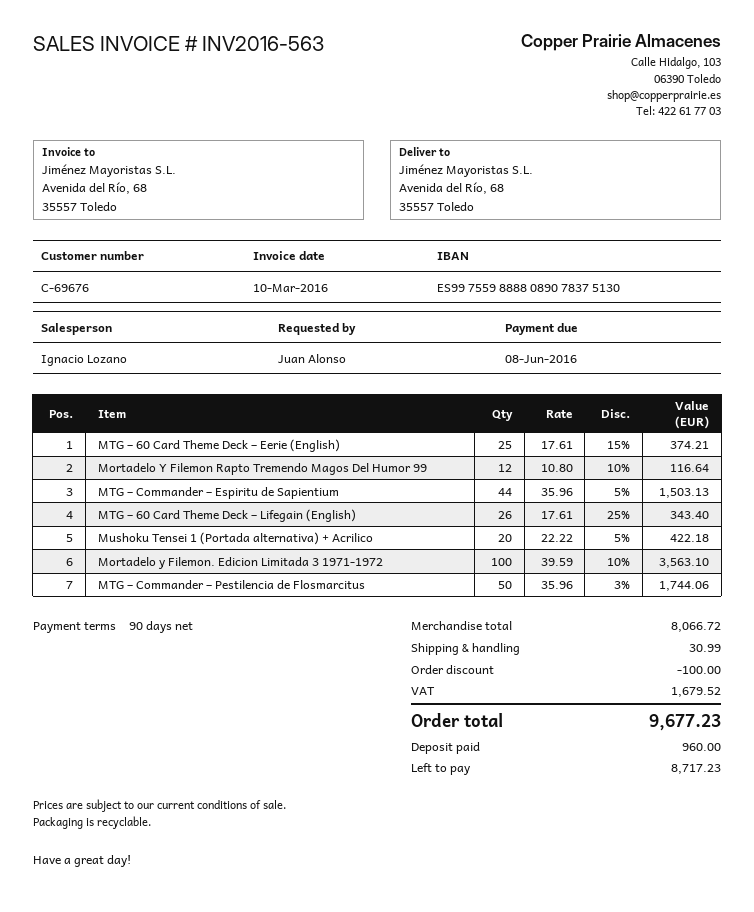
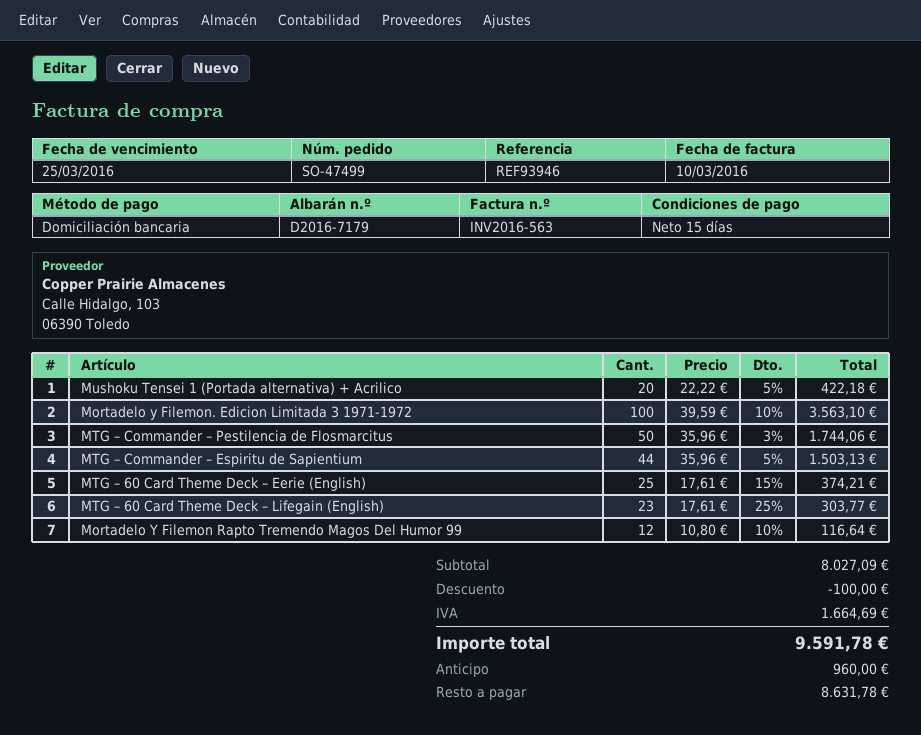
payment terms: 90 days -> 15 days
due date: 2016-06-08 -> 2016-03-25
MTG – 60 Card Theme Deck – Lifegain (English): 26 x 17.61 - 25% = 343.40 -> 23 x 17.61 - 25% = 303.77
subtotal: 8066.72 -> 8027.09
shipping: 30.99 -> none
tax: 1679.52 -> 1664.69
total: 9677.23 -> 9591.78
balance: 8717.23 -> 8631.78

